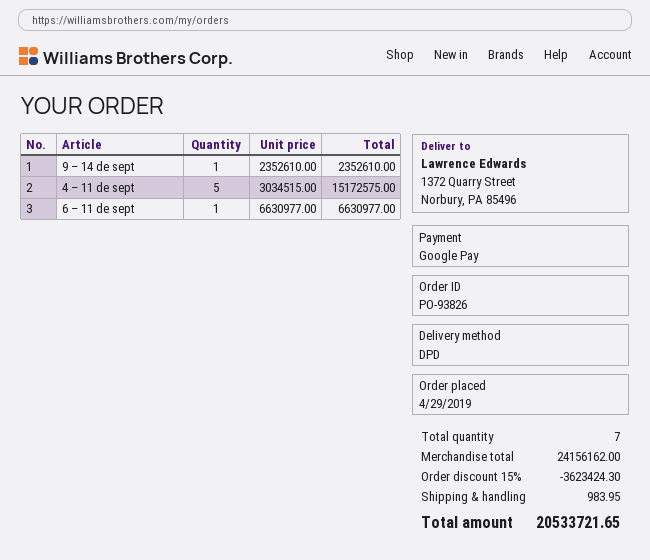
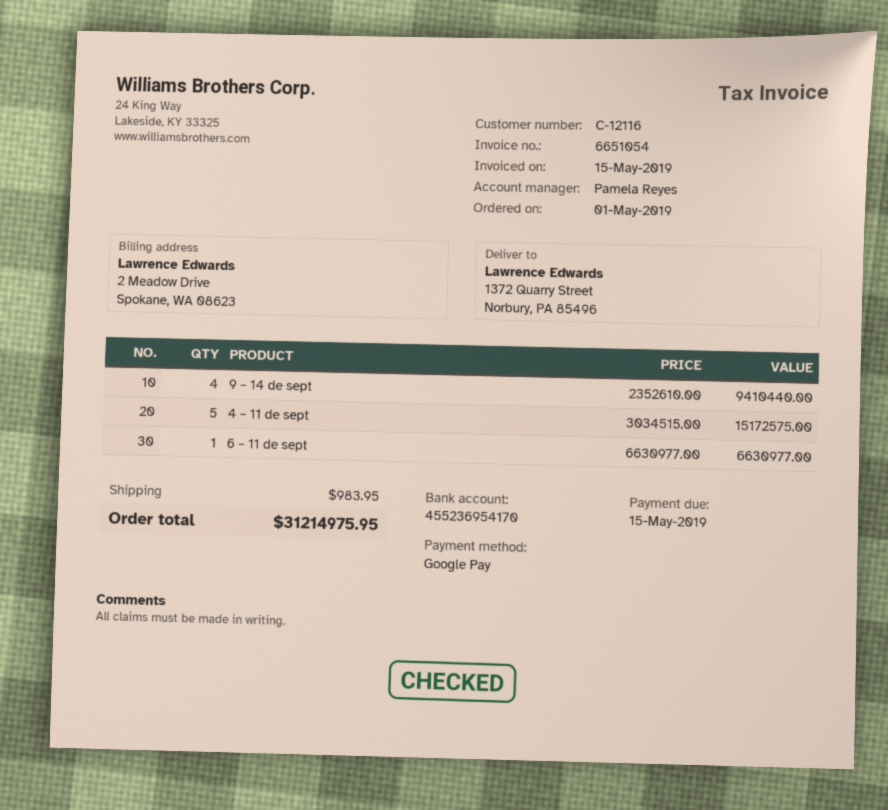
order date: 2019-04-29 -> 2019-05-01
9 – 14 de sept: 1 x 2352610.00 = 2352610.00 -> 4 x 2352610.00 = 9410440.00
discount: 15% = 3623424.30 -> none
total: 20533721.65 -> 31214975.95

